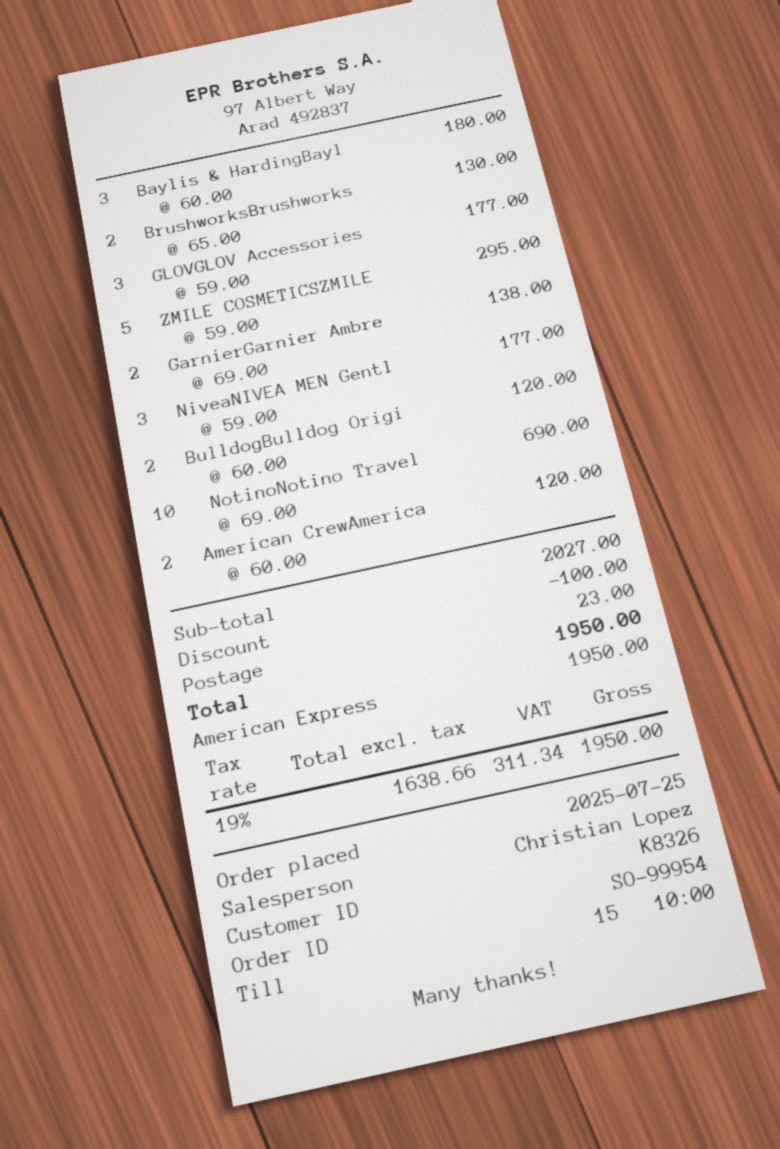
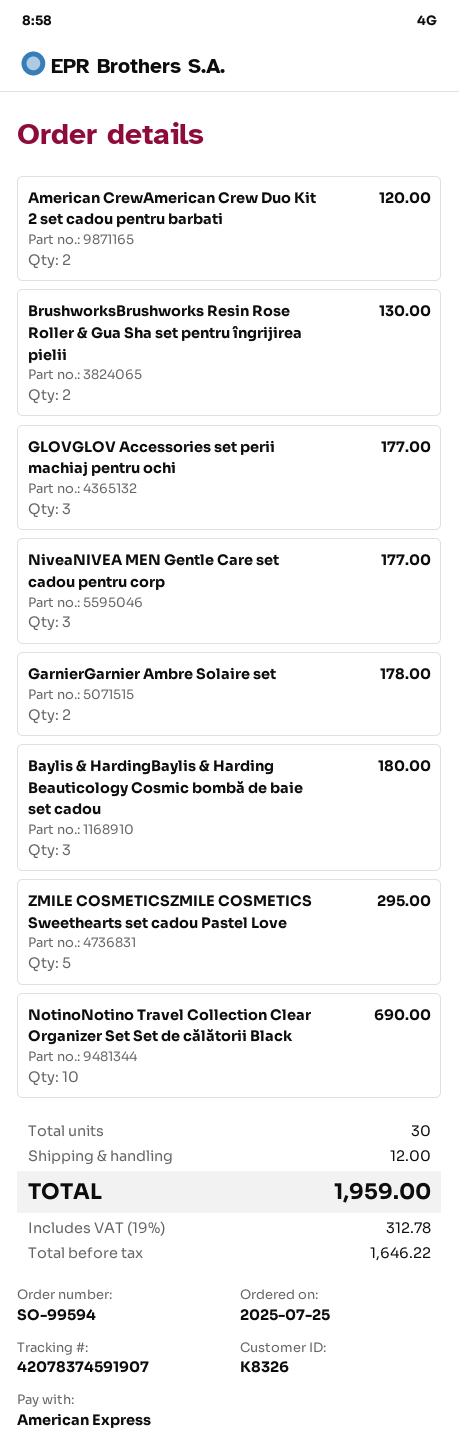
order number: SO-99954 -> SO-99594
GarnierGarnier Ambre: 2 for 138.00 -> 2 for 178.00
BulldogBulldog Origi: 2 for 120.00 -> none
discount: 100.00 -> none
shipping: 23.00 -> 12.00
net: 1638.66 -> 1646.22
tax: 19% = 311.34 -> 19% = 312.78
total: 1950.00 -> 1959.00

